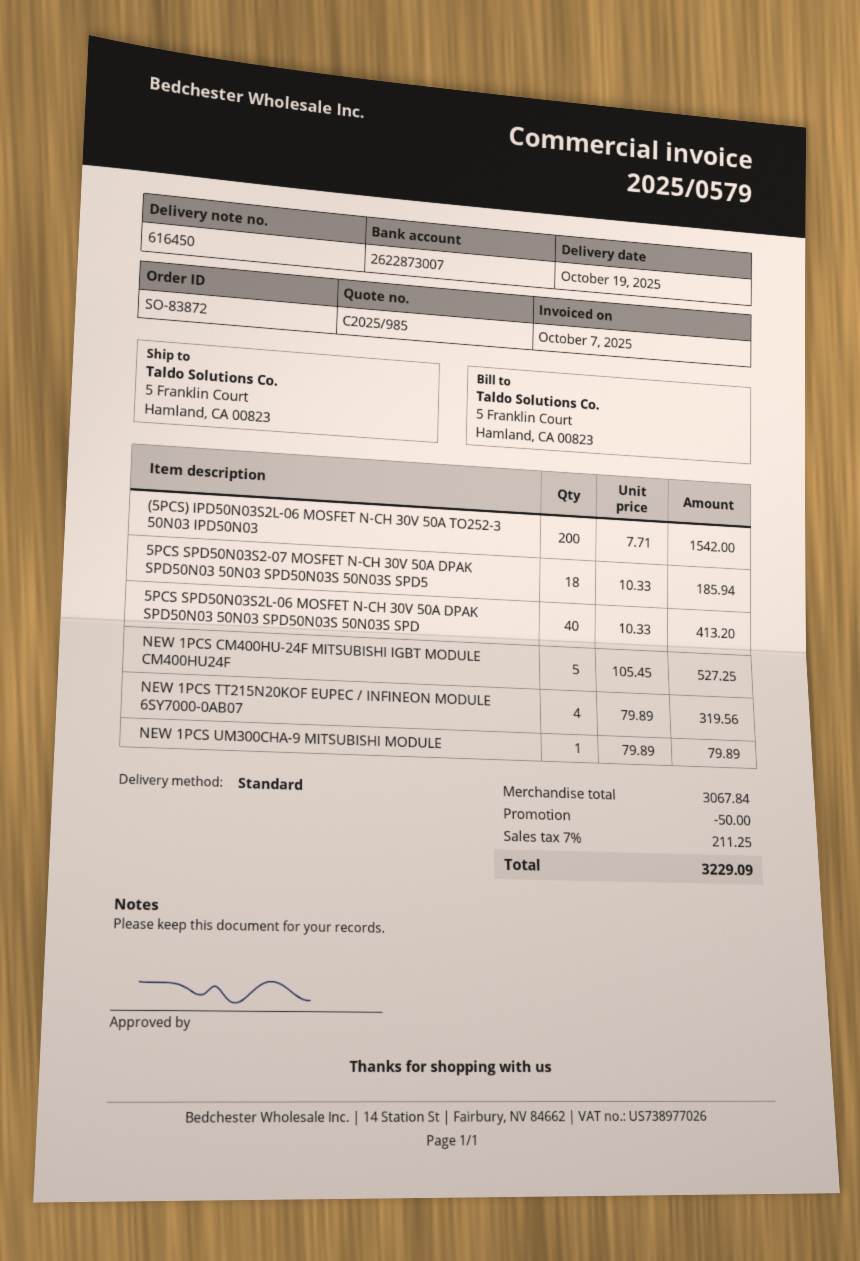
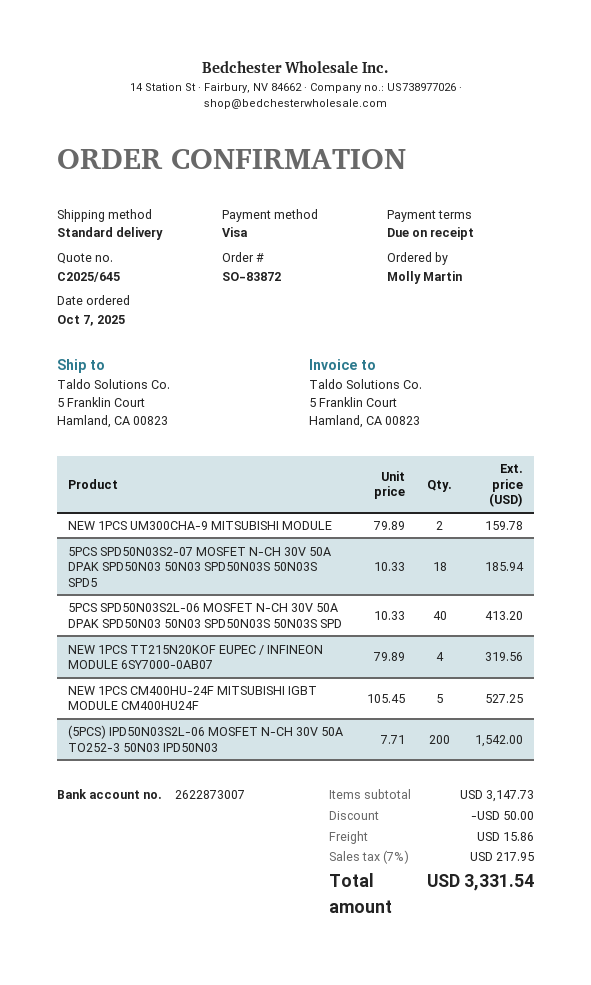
quote number: C2025/985 -> C2025/645
NEW 1PCS UM300CHA-9 MITSUBISHI MODULE: 1 x 79.89 = 79.89 -> 2 x 79.89 = 159.78
subtotal: 3067.84 -> 3147.73
shipping: none -> 15.86
tax: 7% = 211.25 -> 7% = 217.95
total: 3229.09 -> 3331.54

